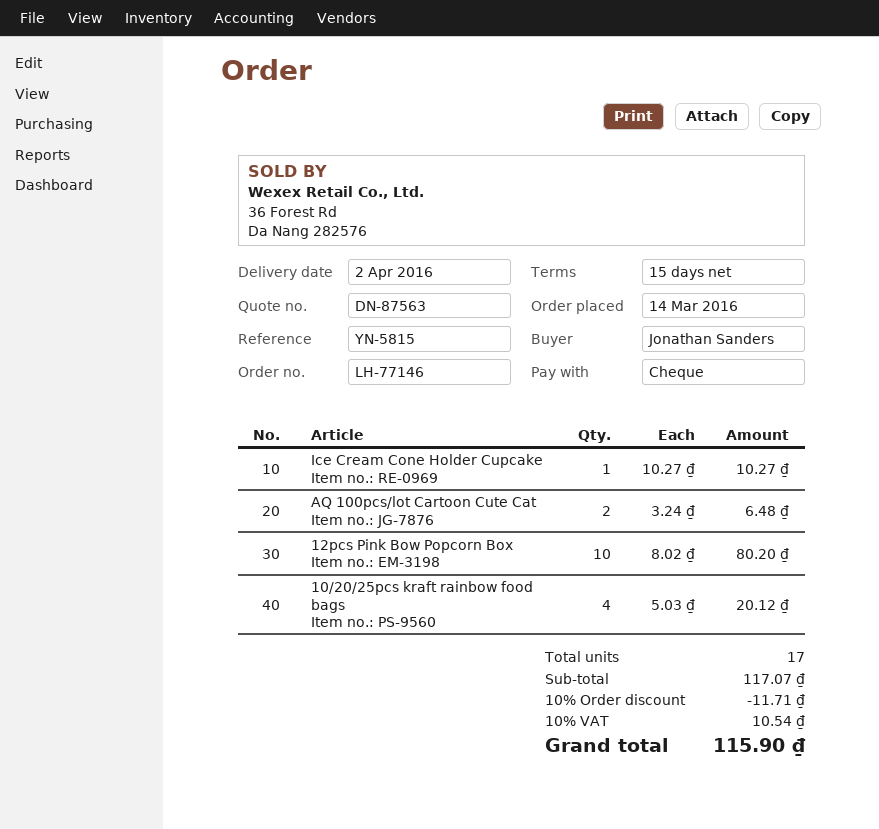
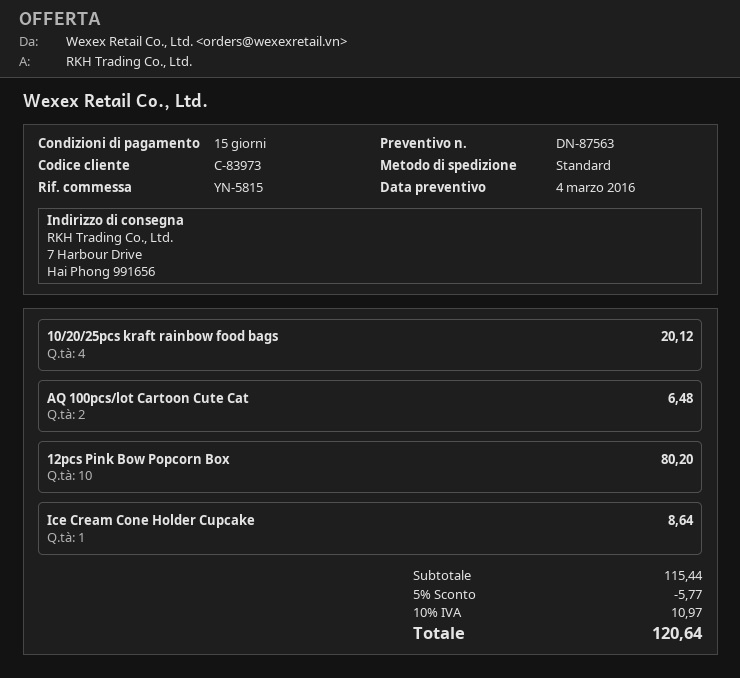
Ice Cream Cone Holder Cupcake: 1 for 10.27 -> 1 for 8.64
subtotal: 117.07 -> 115.44
discount: 10% = 11.71 -> 5% = 5.77
tax: 10% = 10.54 -> 10% = 10.97
total: 115.90 -> 120.64

